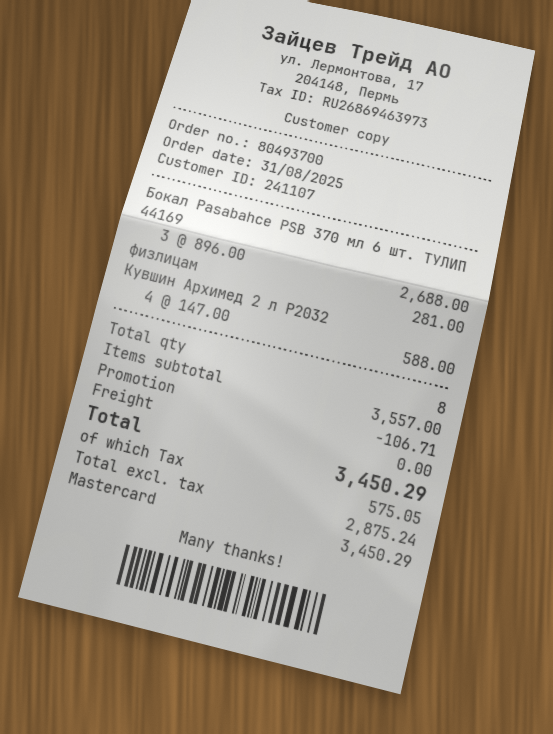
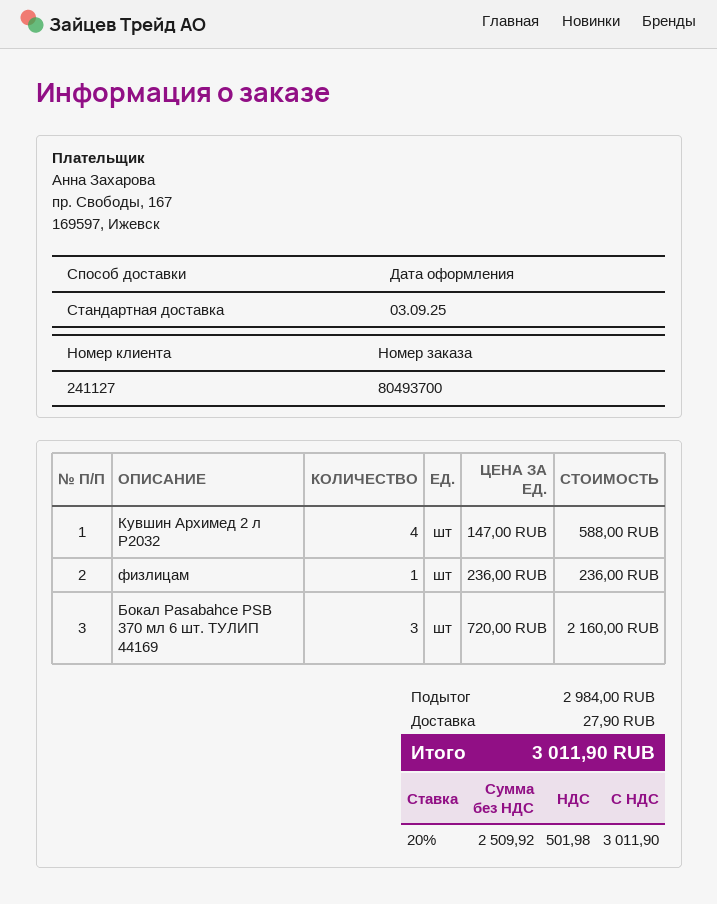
order date: 2025-08-31 -> 2025-09-03
customer number: 241107 -> 241127
Бокал Pasabahce PSB 370 мл 6 шт. ТУЛИП 44169: 3 x 896.00 = 2688.00 -> 3 x 720.00 = 2160.00
физлицам: 1 x 281.00 = 281.00 -> 1 x 236.00 = 236.00
subtotal: 3557.00 -> 2984.00
discount: 106.71 -> none
shipping: 0.00 -> 27.90
net: 2875.24 -> 2509.92
tax: 575.05 -> 501.98
total: 3450.29 -> 3011.90

